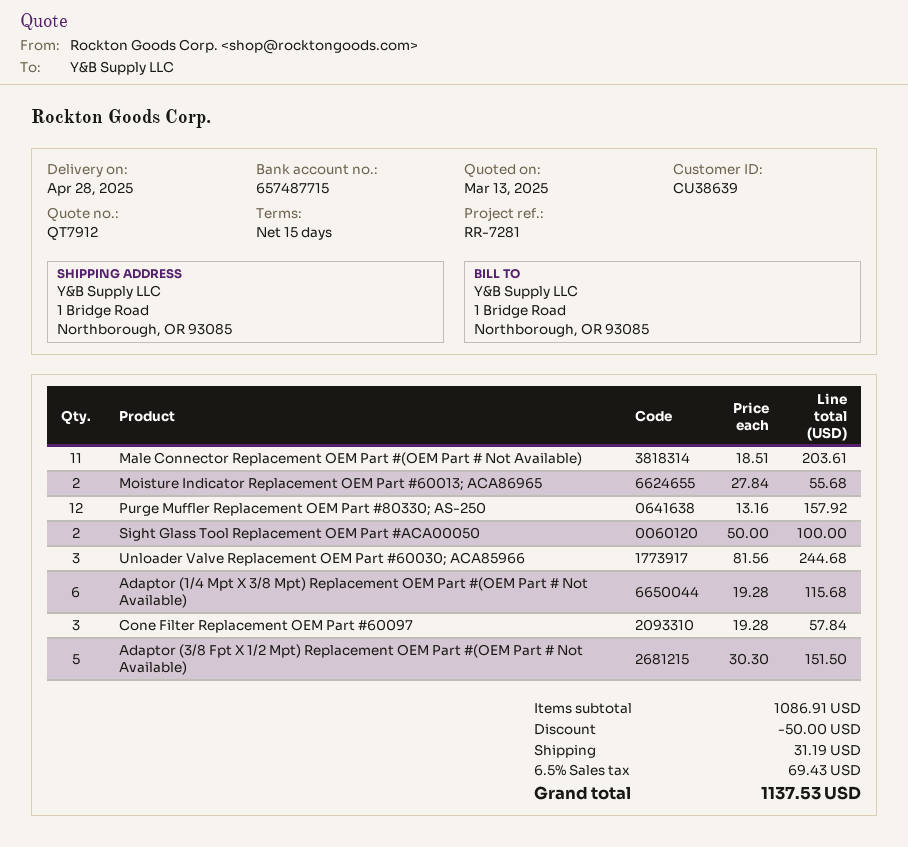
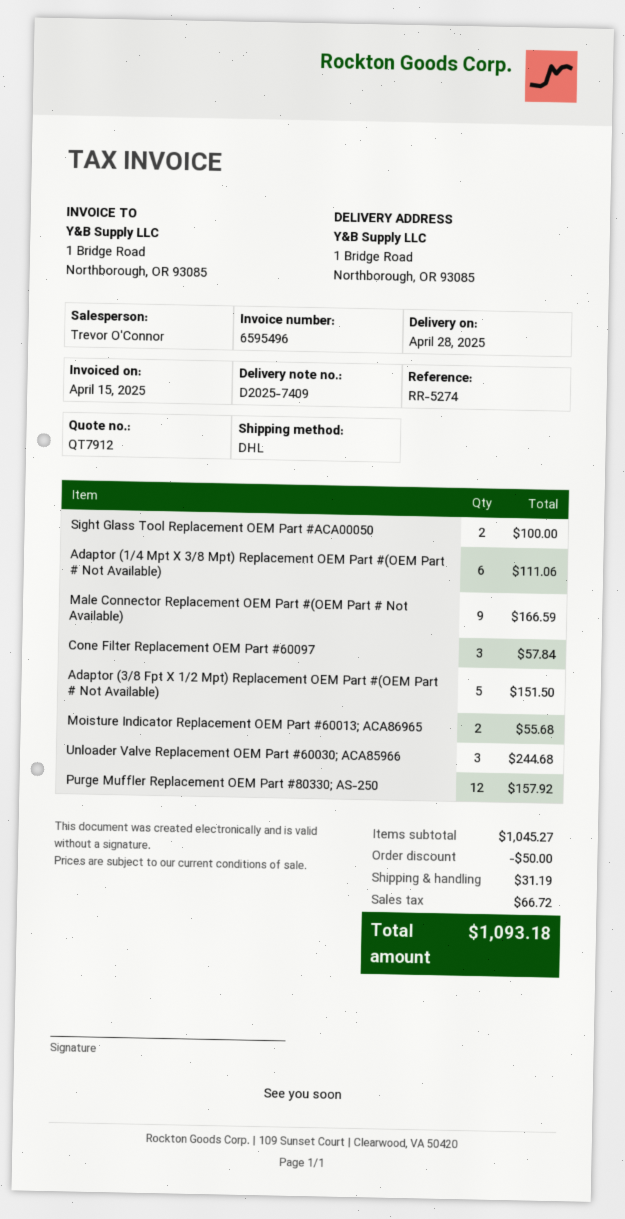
reference: RR-7281 -> RR-5274
Male Connector Replacement OEM Part #(OEM Part # Not Available): 11 for 203.61 -> 9 for 166.59
Adaptor (1/4 Mpt X 3/8 Mpt) Replacement OEM Part #(OEM Part # Not Available): 6 for 115.68 -> 6 for 111.06
subtotal: 1086.91 -> 1045.27
tax: 69.43 -> 66.72
total: 1137.53 -> 1093.18

